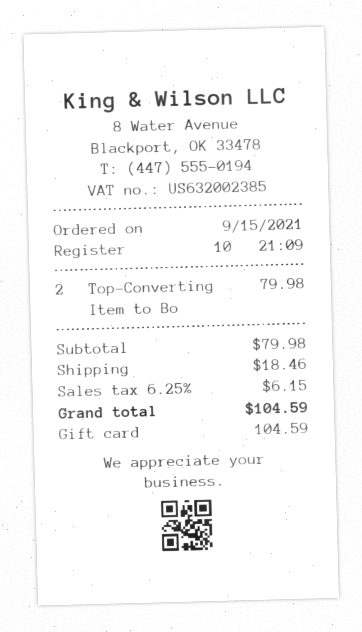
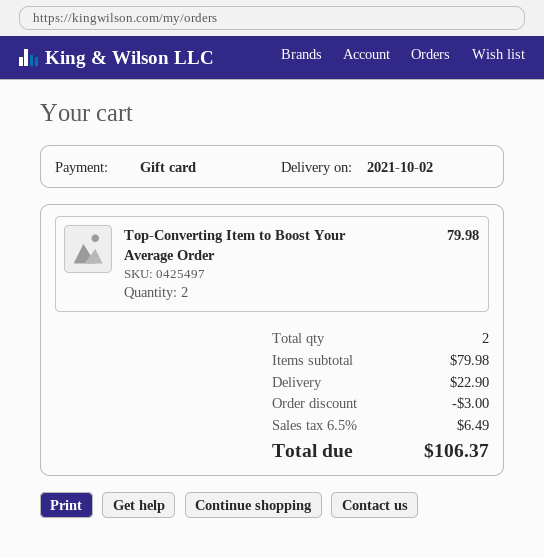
discount: none -> 3.00
shipping: 18.46 -> 22.90
tax: 6.25% = 6.15 -> 6.5% = 6.49
total: 104.59 -> 106.37

